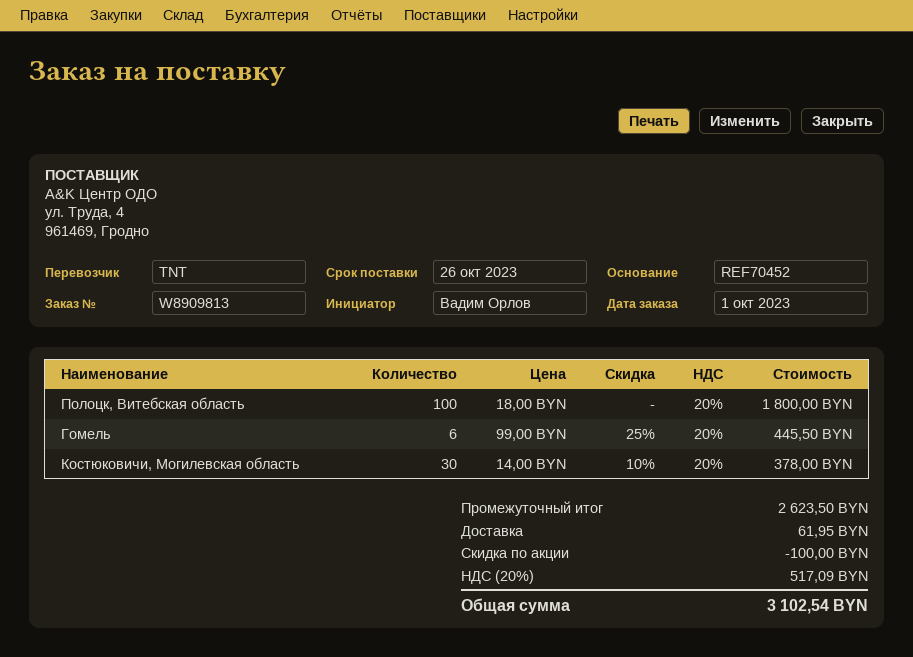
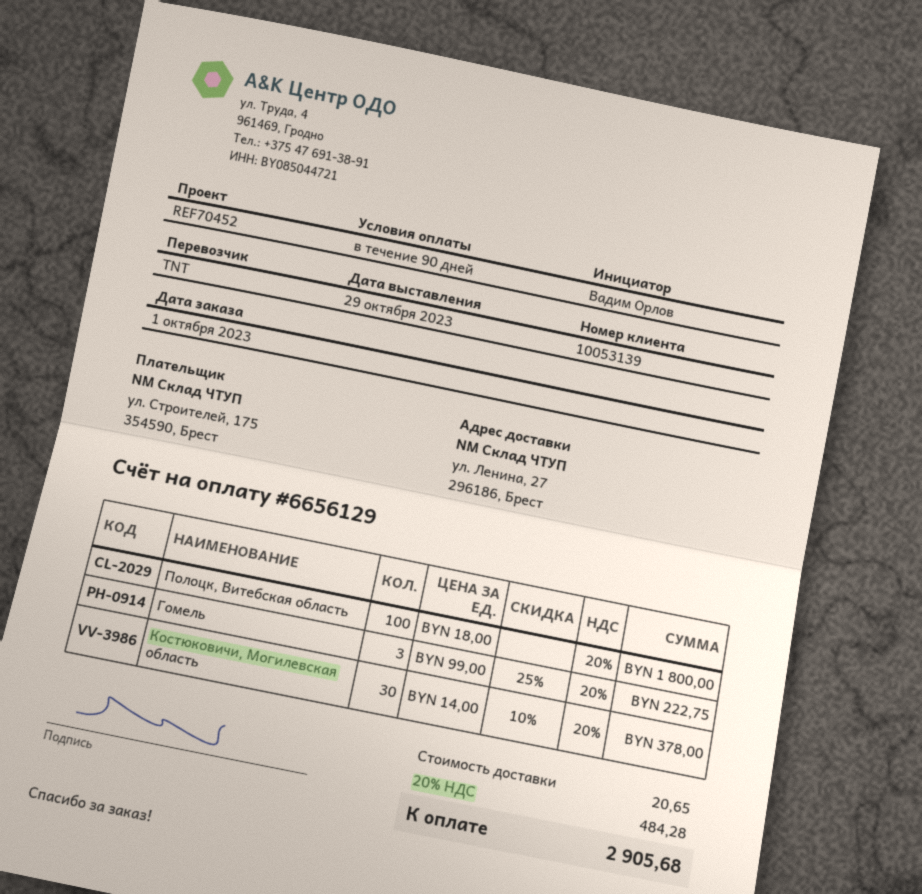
Гомель: 6 x 99.00 - 25% = 445.50 -> 3 x 99.00 - 25% = 222.75
discount: 100.00 -> none
shipping: 61.95 -> 20.65
tax: 20% = 517.09 -> 20% = 484.28
total: 3102.54 -> 2905.68

